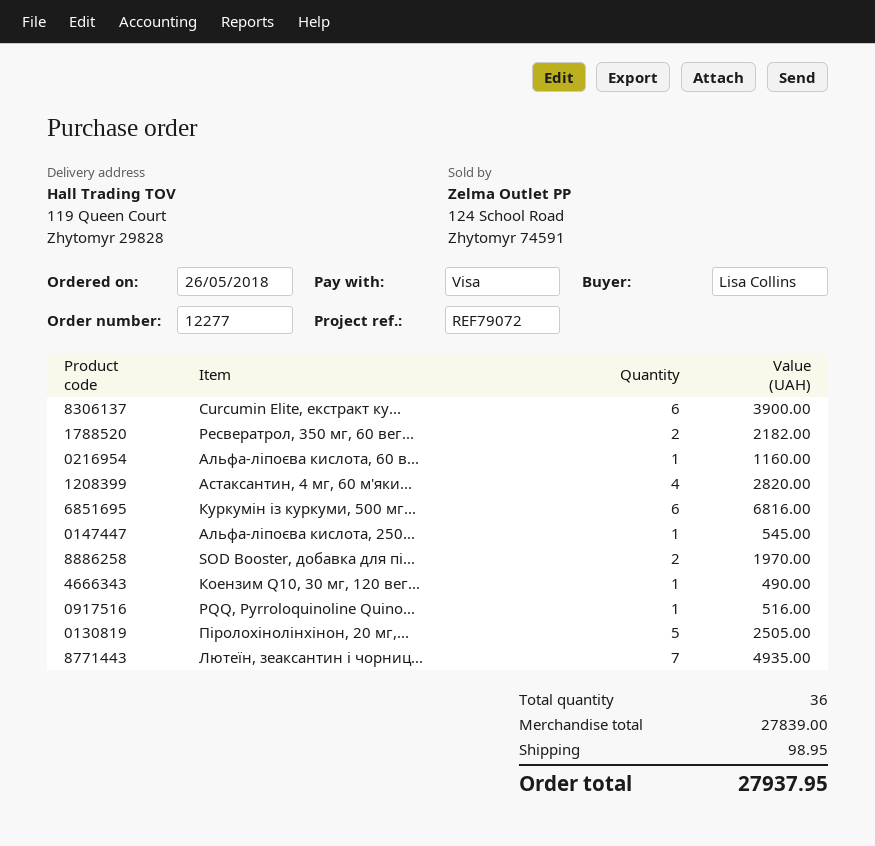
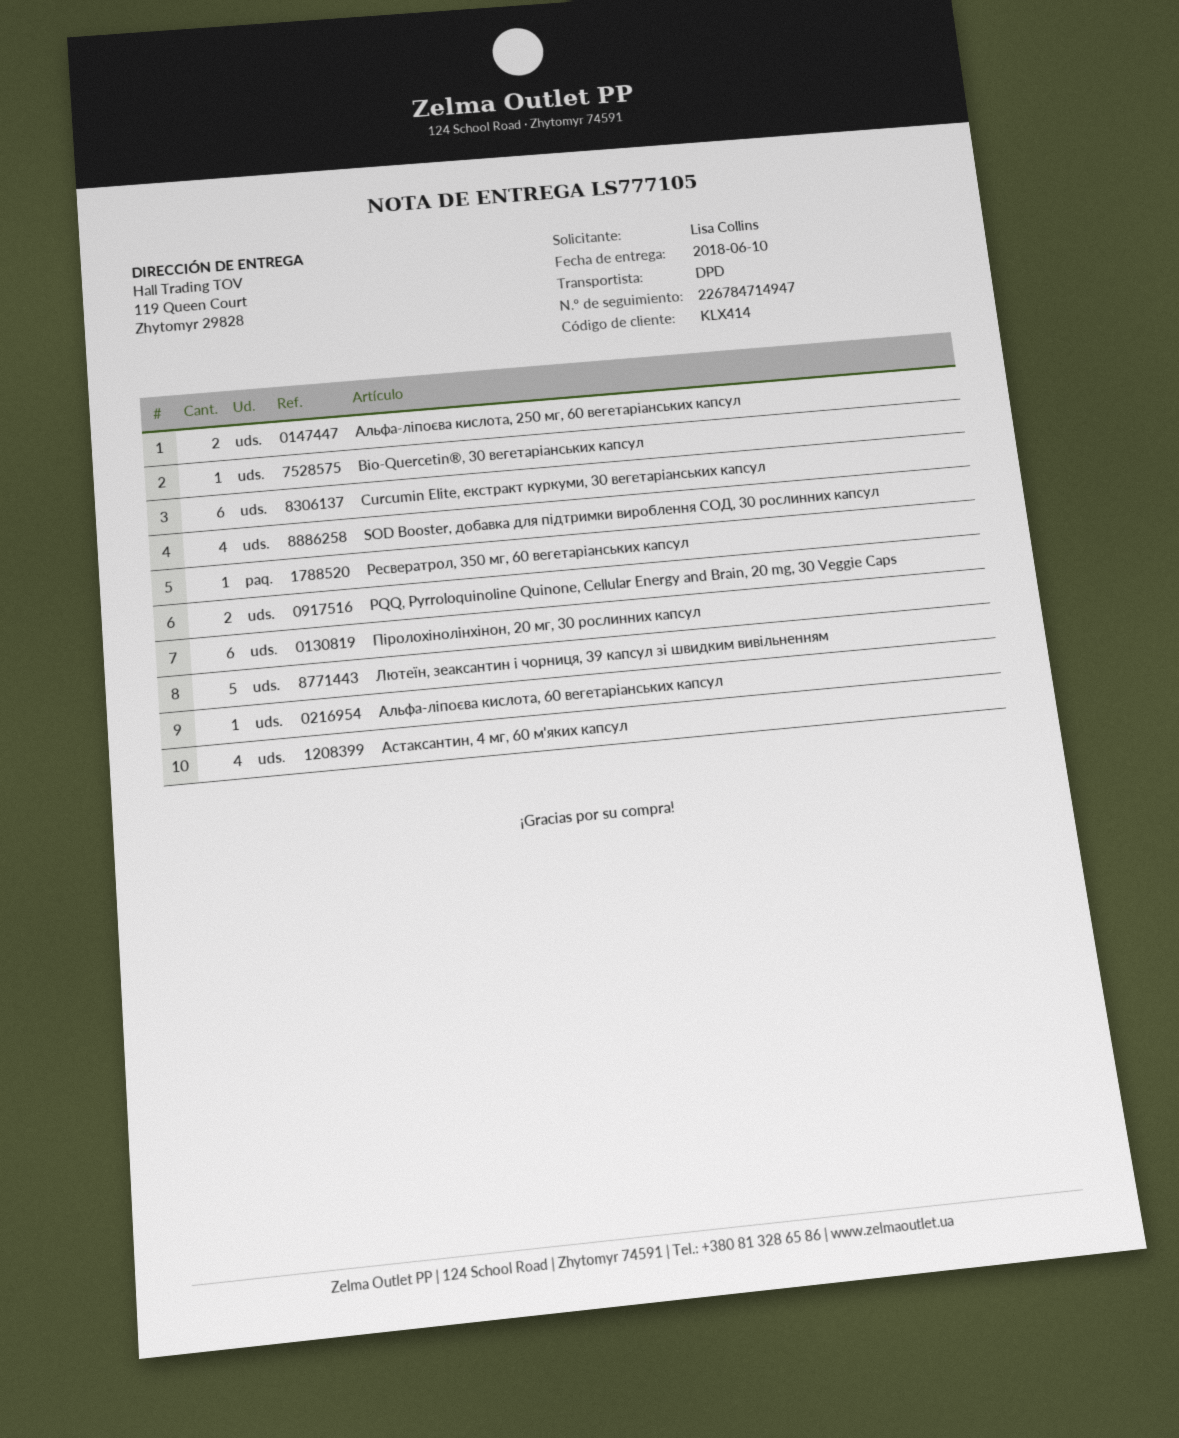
Ресвератрол, 350 мг, 60 вег...: 2 -> 1
Куркумін із куркуми, 500 мг...: 6 -> none
Альфа-ліпоєва кислота, 250...: 1 -> 2
SOD Booster, добавка для пі...: 2 -> 4
Коензим Q10, 30 мг, 120 вег...: 1 -> none
PQQ, Pyrroloquinoline Quino...: 1 -> 2
Піролохінолінхінон, 20 мг,...: 5 -> 6
Лютеїн, зеаксантин і чорниц...: 7 -> 5
Bio-Quercetin®, 30 вегетаріанських капсул: none -> 1

